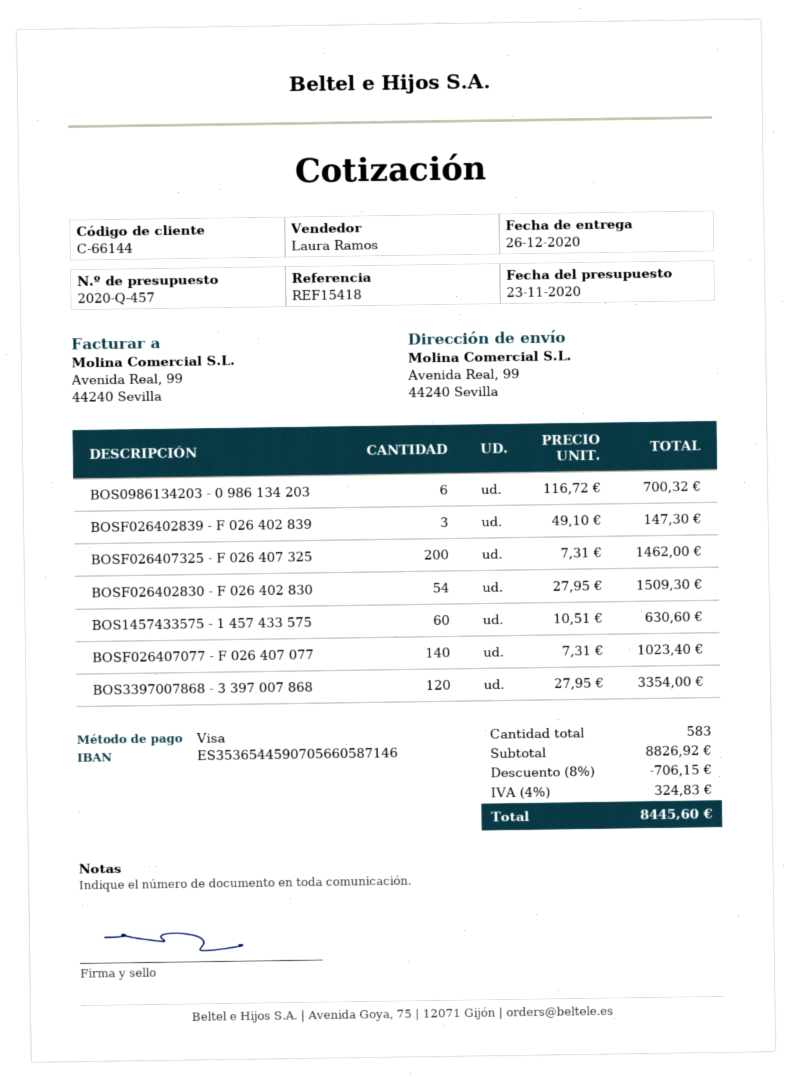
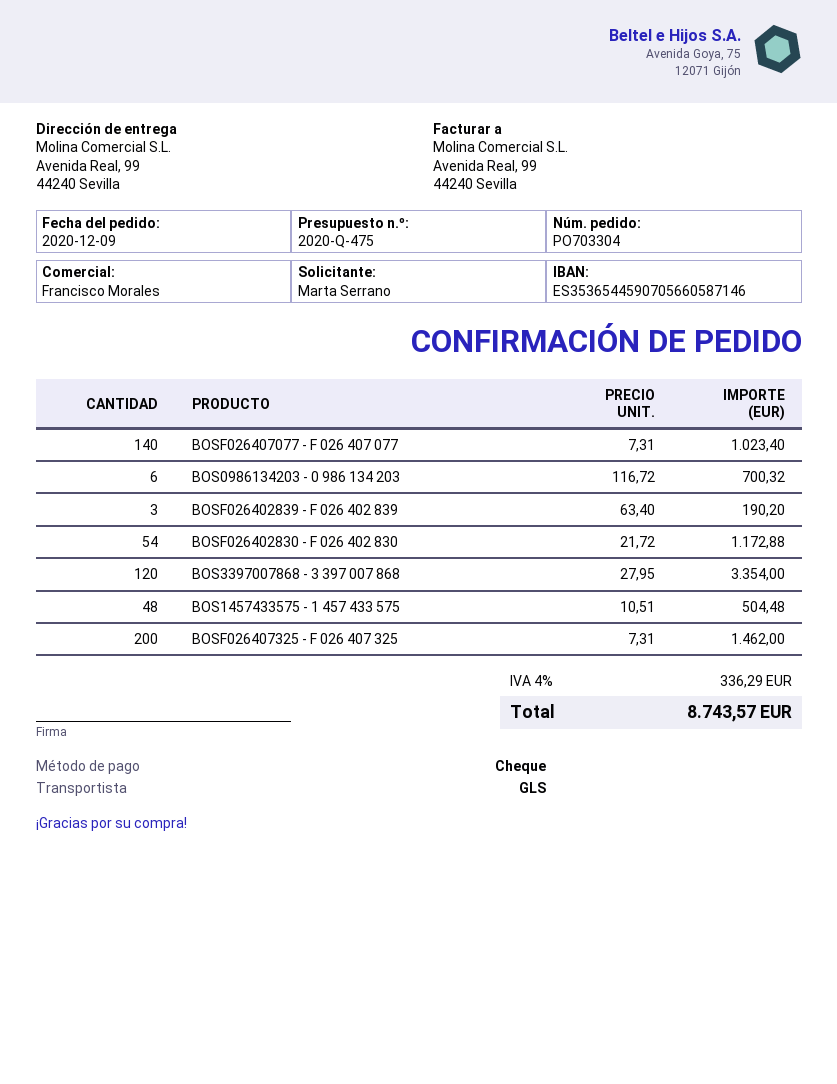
quote number: 2020-Q-457 -> 2020-Q-475
sales rep: Laura Ramos -> Francisco Morales
payment method: Visa -> cheque
BOSF026402839 - F 026 402 839: 3 x 49.10 = 147.30 -> 3 x 63.40 = 190.20
BOSF026402830 - F 026 402 830: 54 x 27.95 = 1509.30 -> 54 x 21.72 = 1172.88
BOS1457433575 - 1 457 433 575: 60 x 10.51 = 630.60 -> 48 x 10.51 = 504.48
discount: 8% = 706.15 -> none
tax: 4% = 324.83 -> 4% = 336.29
total: 8445.60 -> 8743.57

